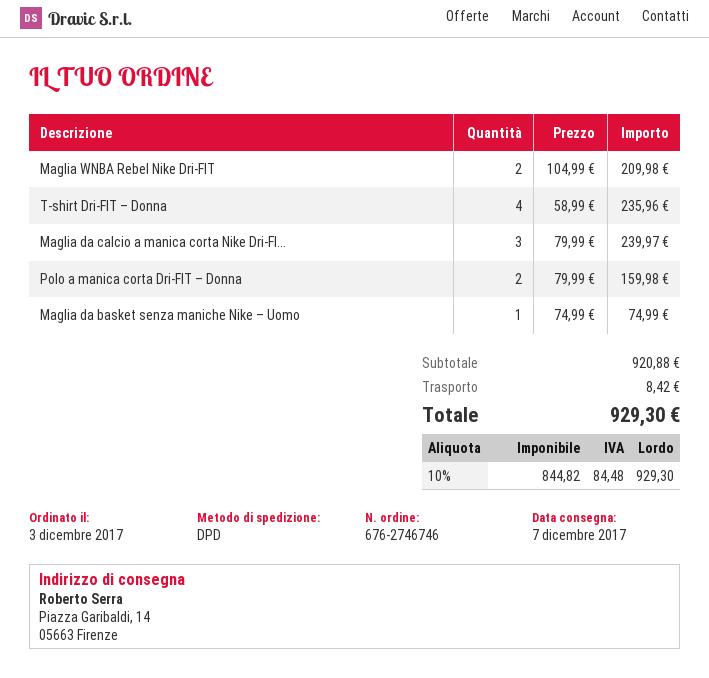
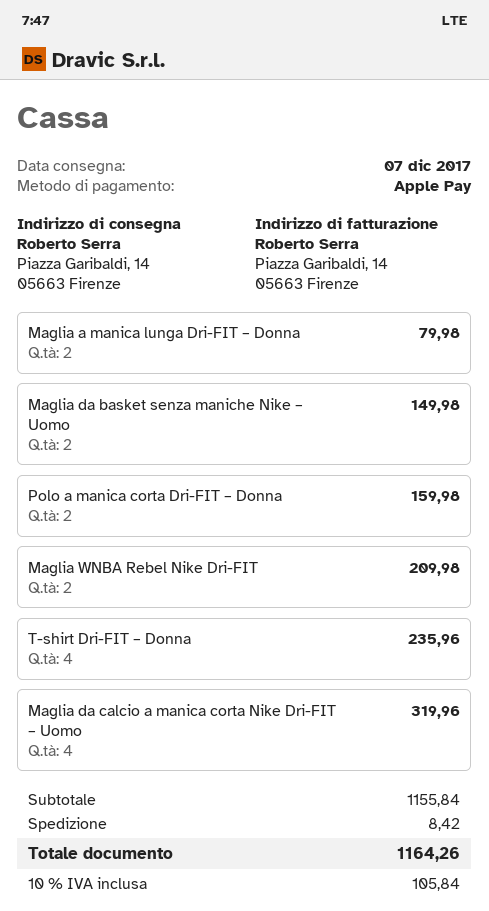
Maglia da calcio a manica corta Nike Dri-FI...: 3 for 239.97 -> 4 for 319.96
Maglia da basket senza maniche Nike – Uomo: 1 for 74.99 -> 2 for 149.98
Maglia a manica lunga Dri-FIT – Donna: none -> 2 for 79.98
subtotal: 920.88 -> 1155.84
tax: 10% = 84.48 -> 10% = 105.84
total: 929.30 -> 1164.26

